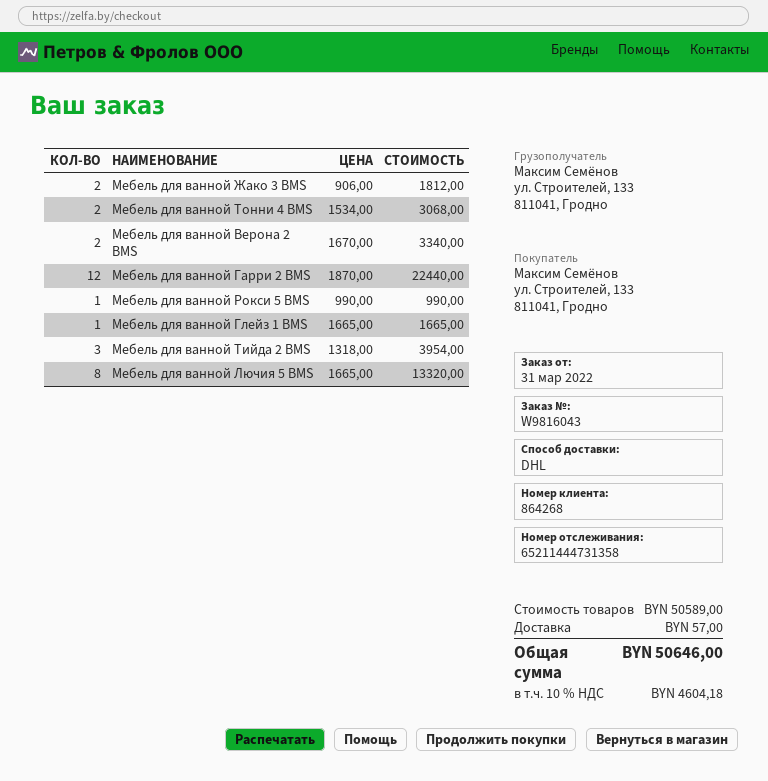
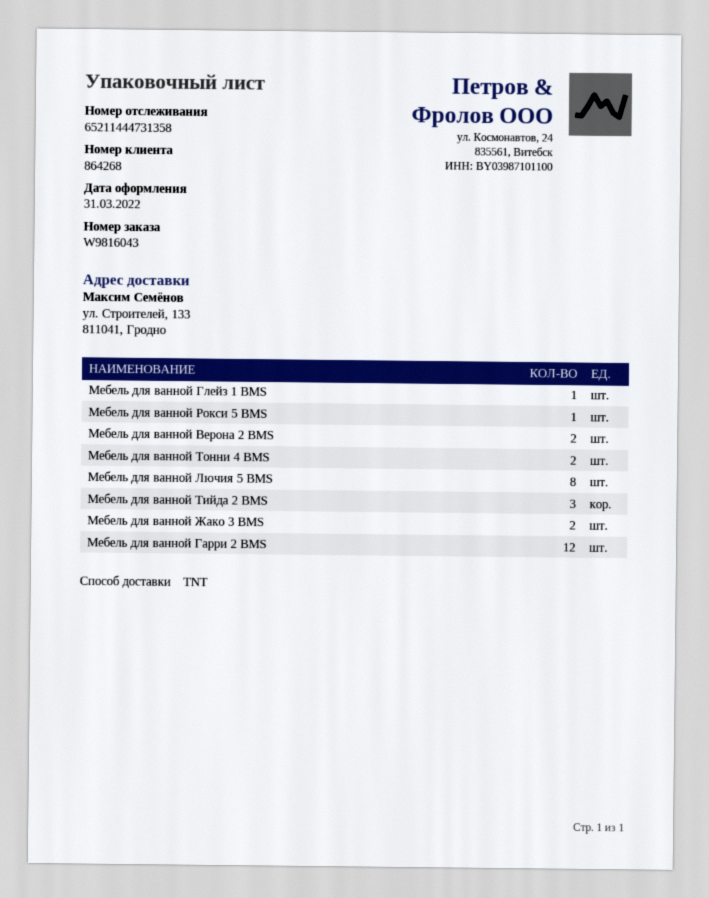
shipping method: DHL -> TNT

